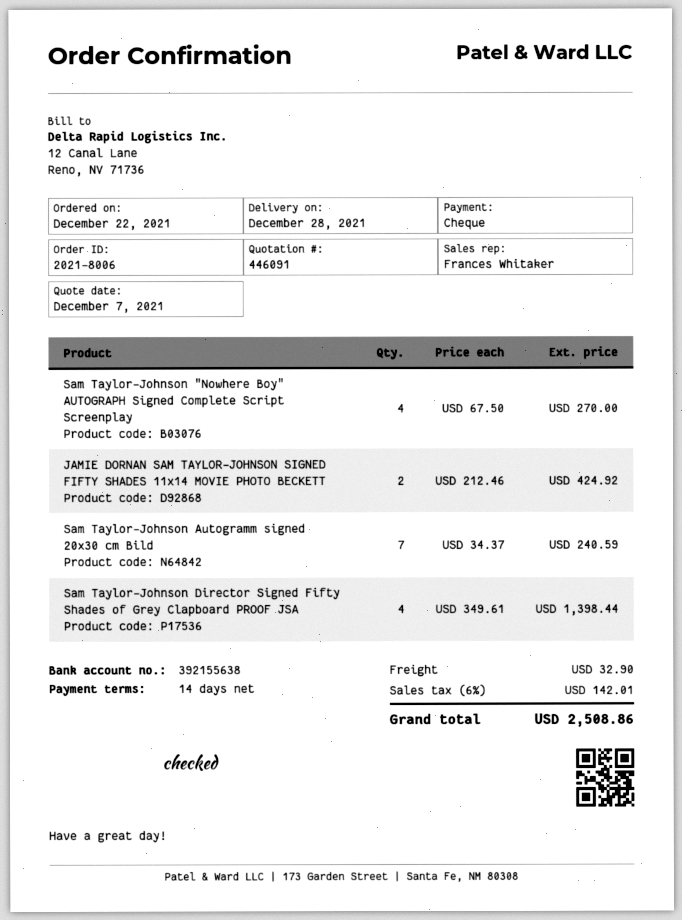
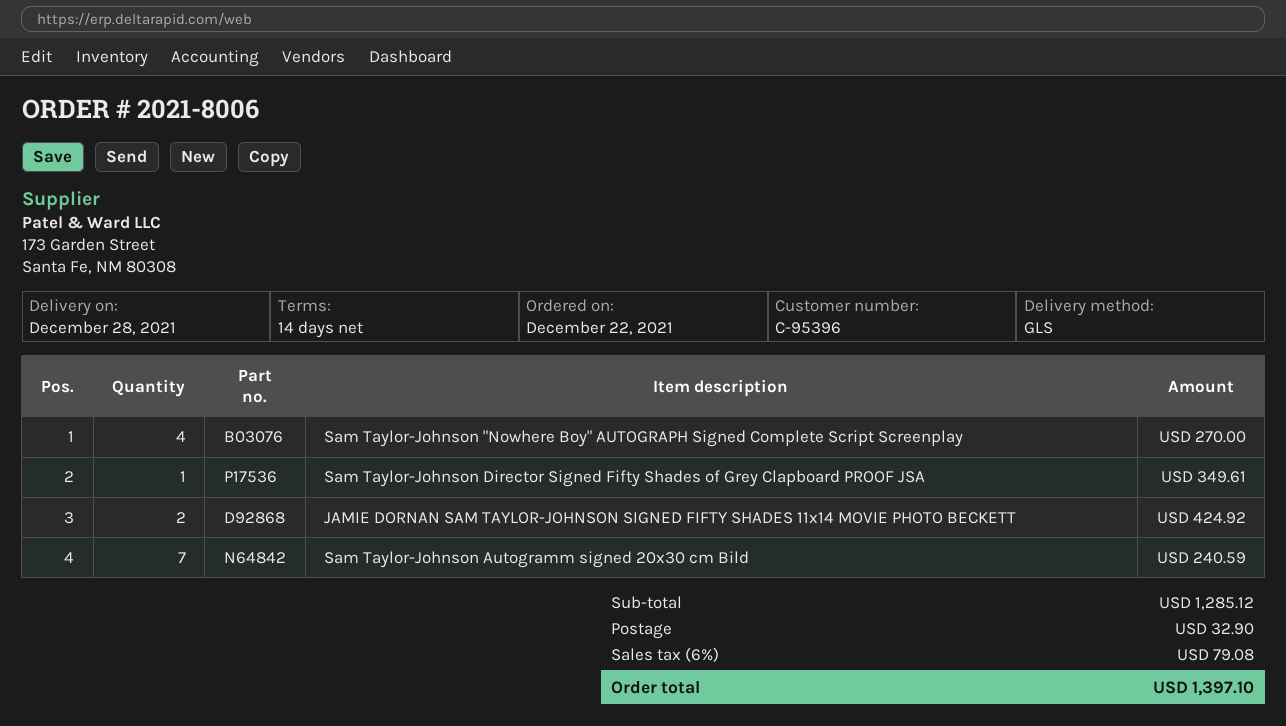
Sam Taylor-Johnson Director Signed Fifty Shades of Grey Clapboard PROOF JSA: 4 for 1398.44 -> 1 for 349.61
tax: 6% = 142.01 -> 6% = 79.08
total: 2508.86 -> 1397.10

